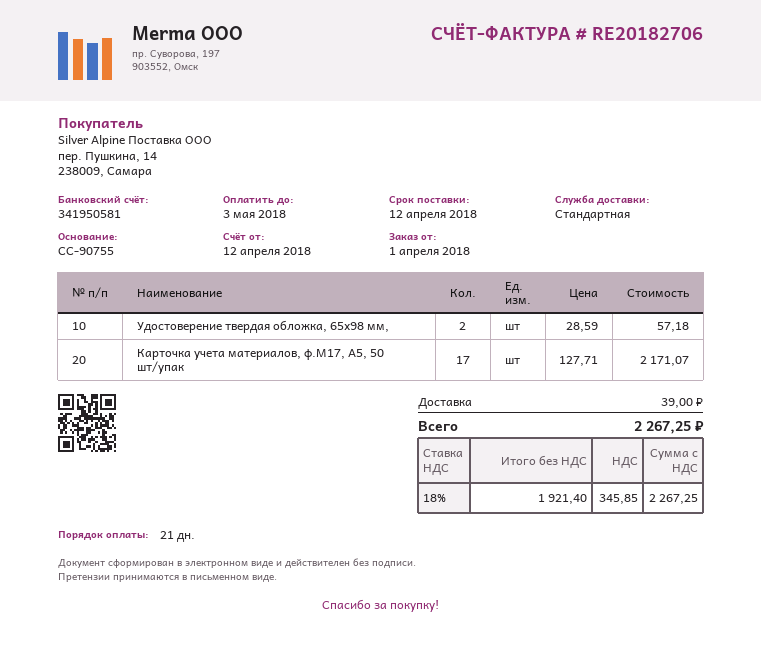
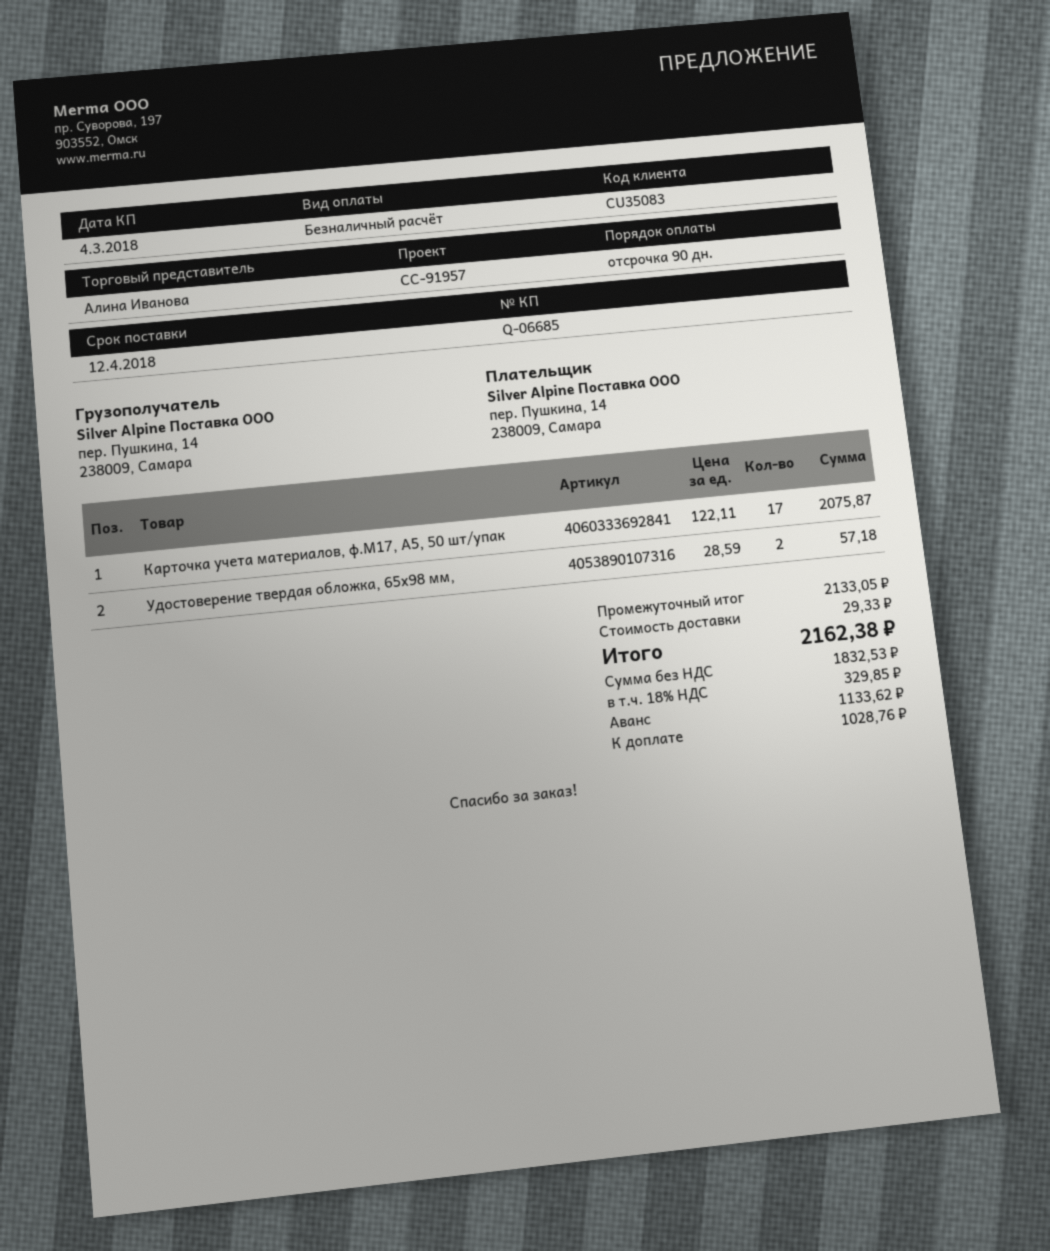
payment terms: 21 days -> 90 days
reference: CC-90755 -> CC-91957
Карточка учета материалов, ф.М17, А5, 50 шт/упак: 17 x 127.71 = 2171.07 -> 17 x 122.11 = 2075.87
shipping: 39.00 -> 29.33
net: 1921.40 -> 1832.53
tax: 18% = 345.85 -> 18% = 329.85
total: 2267.25 -> 2162.38

